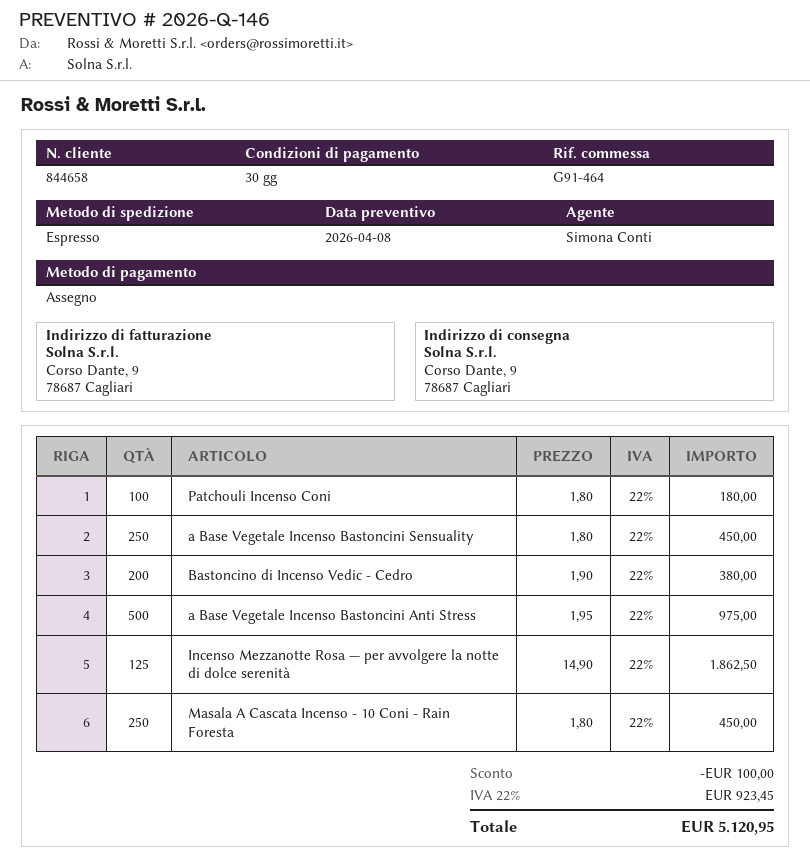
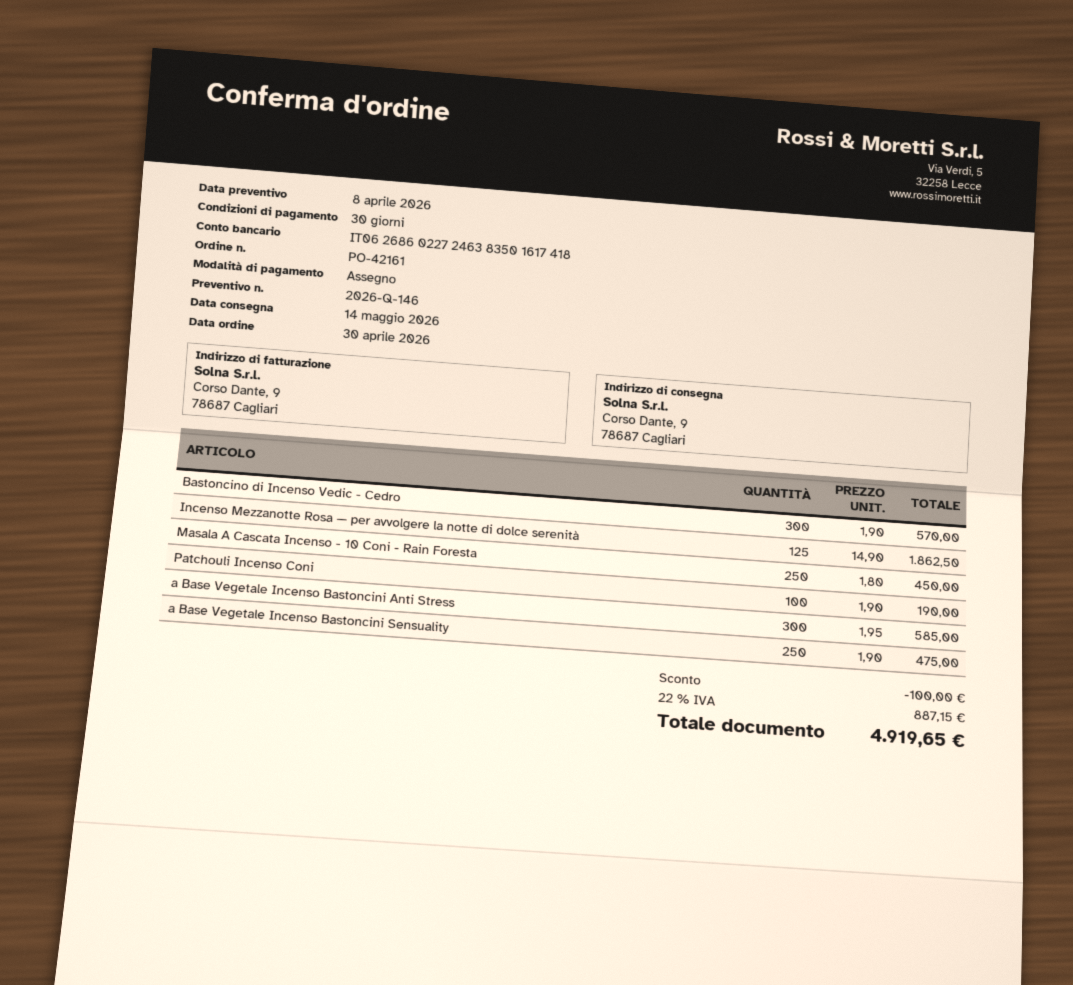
Patchouli Incenso Coni: 100 x 1.80 = 180.00 -> 100 x 1.90 = 190.00
a Base Vegetale Incenso Bastoncini Sensuality: 250 x 1.80 = 450.00 -> 250 x 1.90 = 475.00
Bastoncino di Incenso Vedic - Cedro: 200 x 1.90 = 380.00 -> 300 x 1.90 = 570.00
a Base Vegetale Incenso Bastoncini Anti Stress: 500 x 1.95 = 975.00 -> 300 x 1.95 = 585.00
tax: 22% = 923.45 -> 22% = 887.15
total: 5120.95 -> 4919.65

